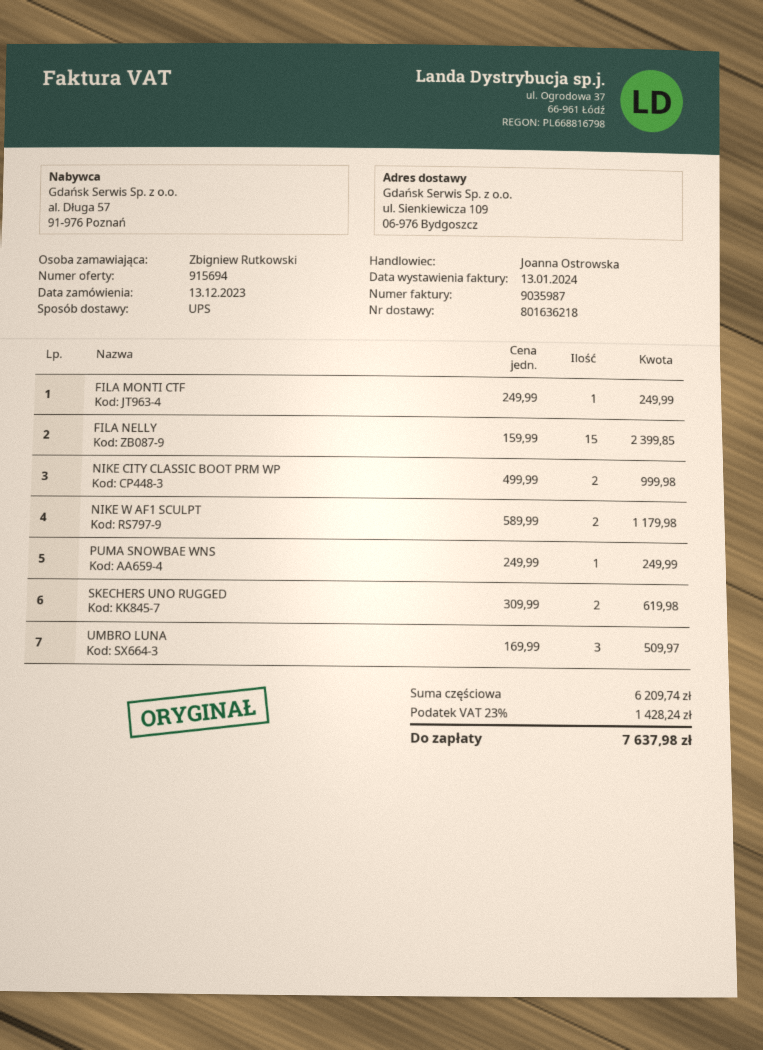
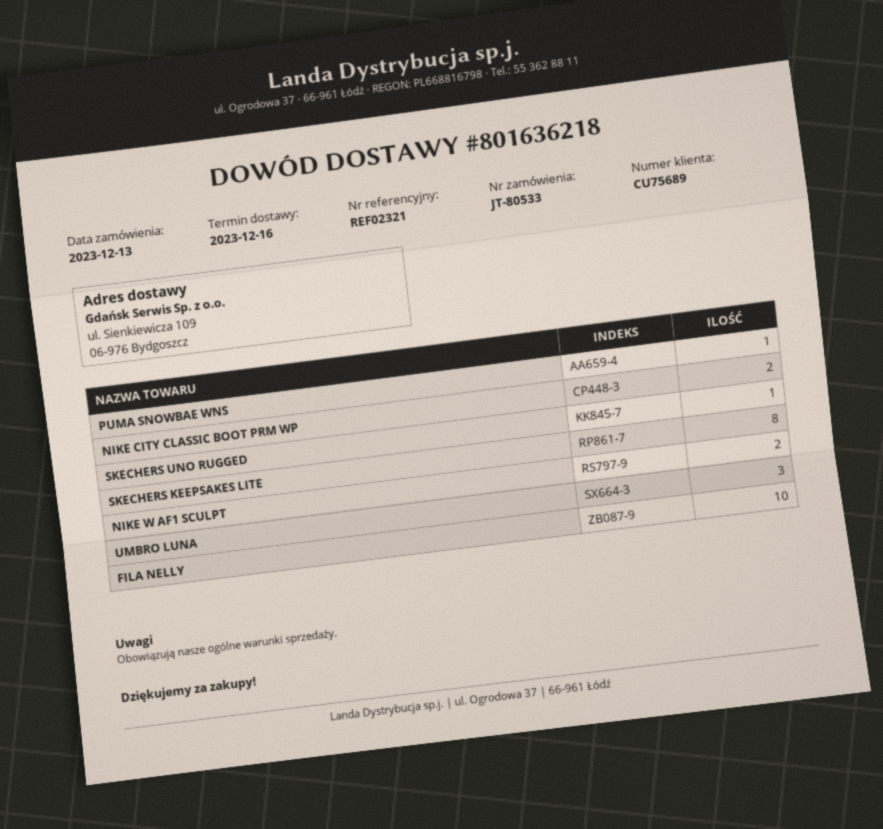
FILA MONTI CTF: 1 -> none
FILA NELLY: 15 -> 10
SKECHERS UNO RUGGED: 2 -> 1
SKECHERS KEEPSAKES LITE: none -> 8

